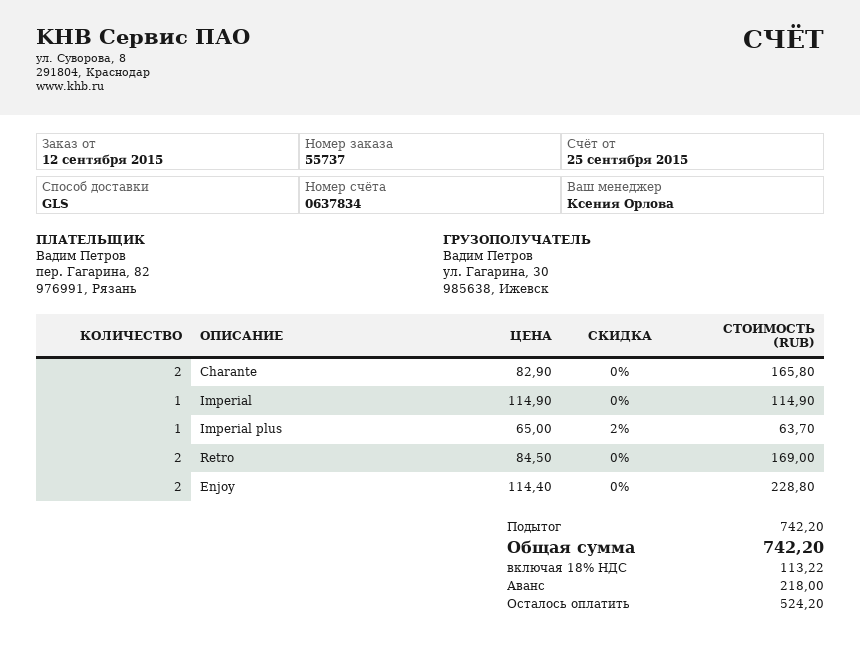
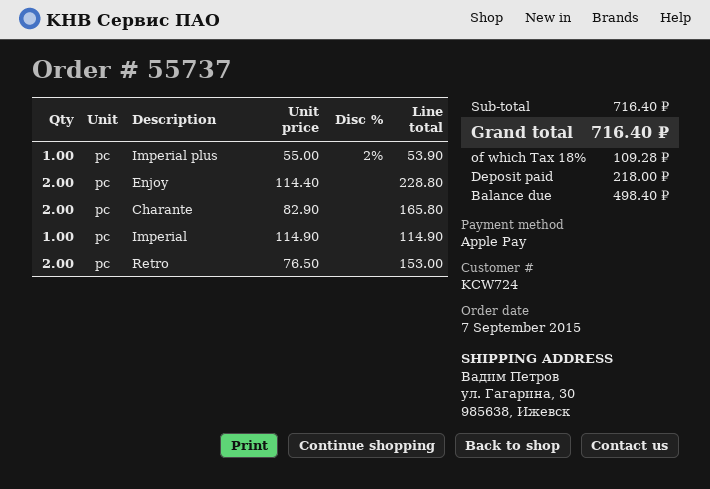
order date: 2015-09-12 -> 2015-09-07
Imperial plus: 1 x 65.00 - 2% = 63.70 -> 1 x 55.00 - 2% = 53.90
Retro: 2 x 84.50 = 169.00 -> 2 x 76.50 = 153.00
subtotal: 742.20 -> 716.40
tax: 18% = 113.22 -> 18% = 109.28
total: 742.20 -> 716.40
balance: 524.20 -> 498.40

